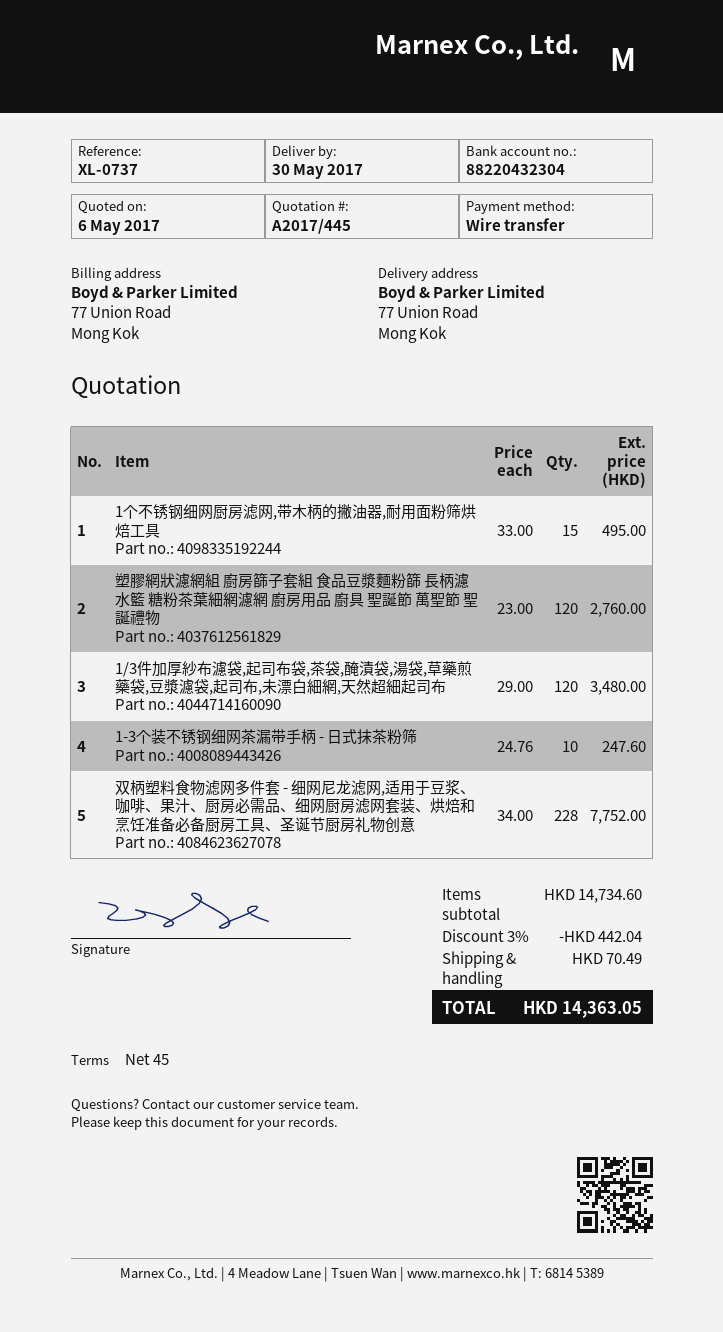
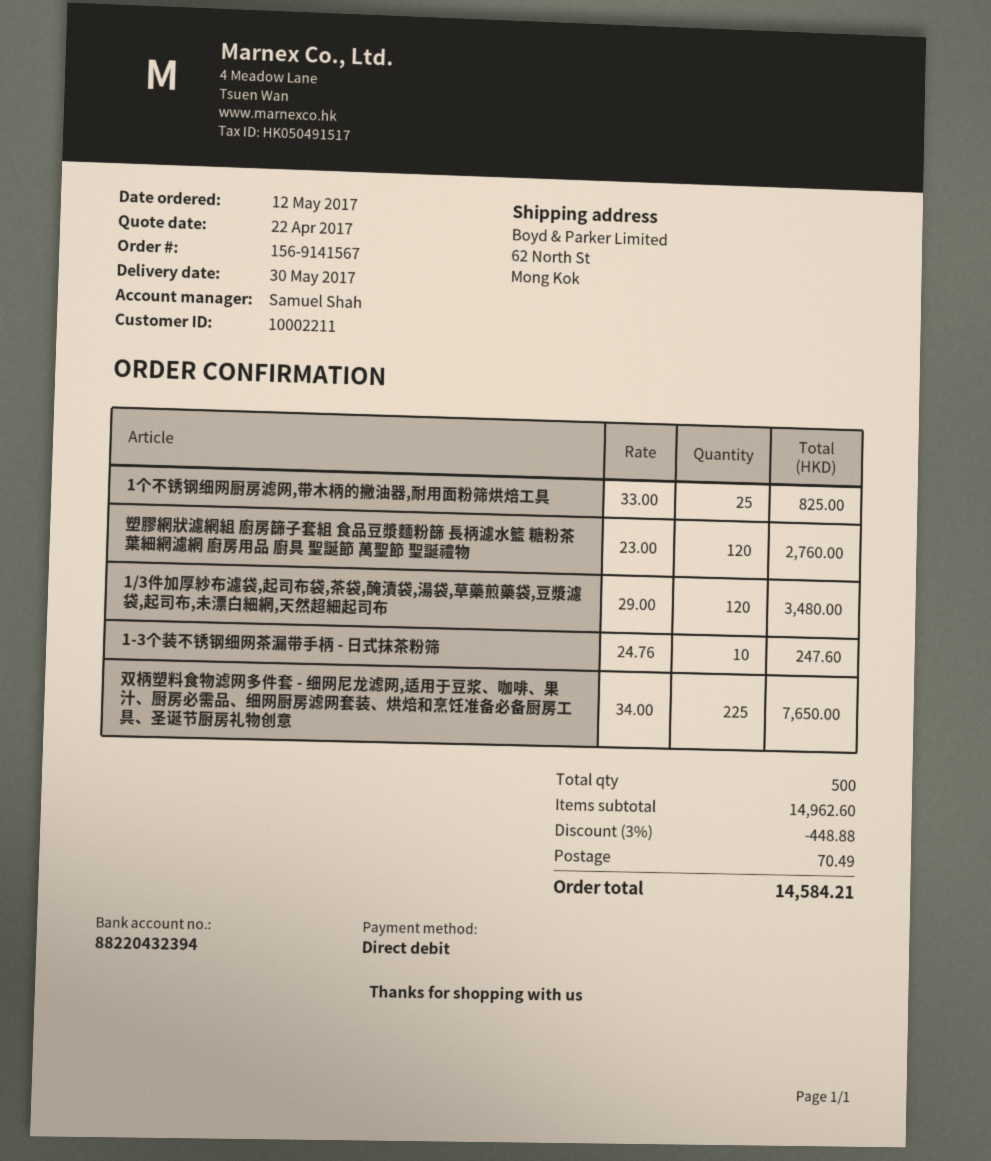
quote date: 2017-05-06 -> 2017-04-22
payment method: bank transfer -> direct debit
bank account: 88220432304 -> 88220432394
ship to: 77 Union Road, Mong Kok -> 62 North St, Mong Kok
1个不锈钢细网厨房滤网,带木柄的撇油器,耐用面粉筛烘焙工具: 15 x 33.00 = 495.00 -> 25 x 33.00 = 825.00
双柄塑料食物滤网多件套 - 细网尼龙滤网,适用于豆浆、咖啡、果汁、厨房必需品、细网厨房滤网套装、烘焙和烹饪准备必备厨房工具、圣诞节厨房礼物创意: 228 x 34.00 = 7752.00 -> 225 x 34.00 = 7650.00
subtotal: 14734.60 -> 14962.60
discount: 3% = 442.04 -> 3% = 448.88
total: 14363.05 -> 14584.21

